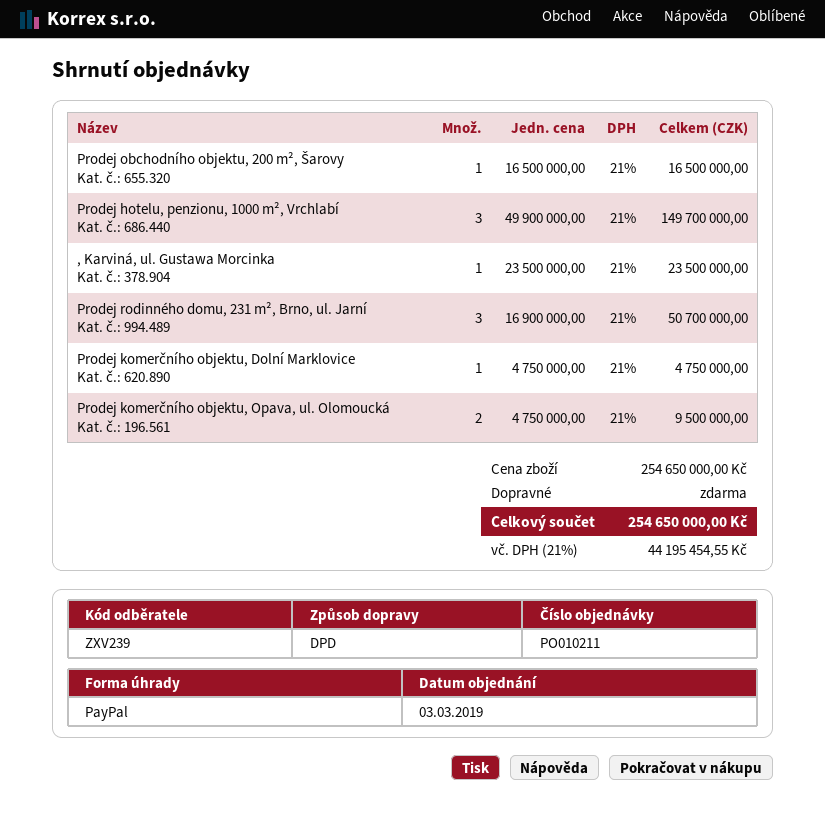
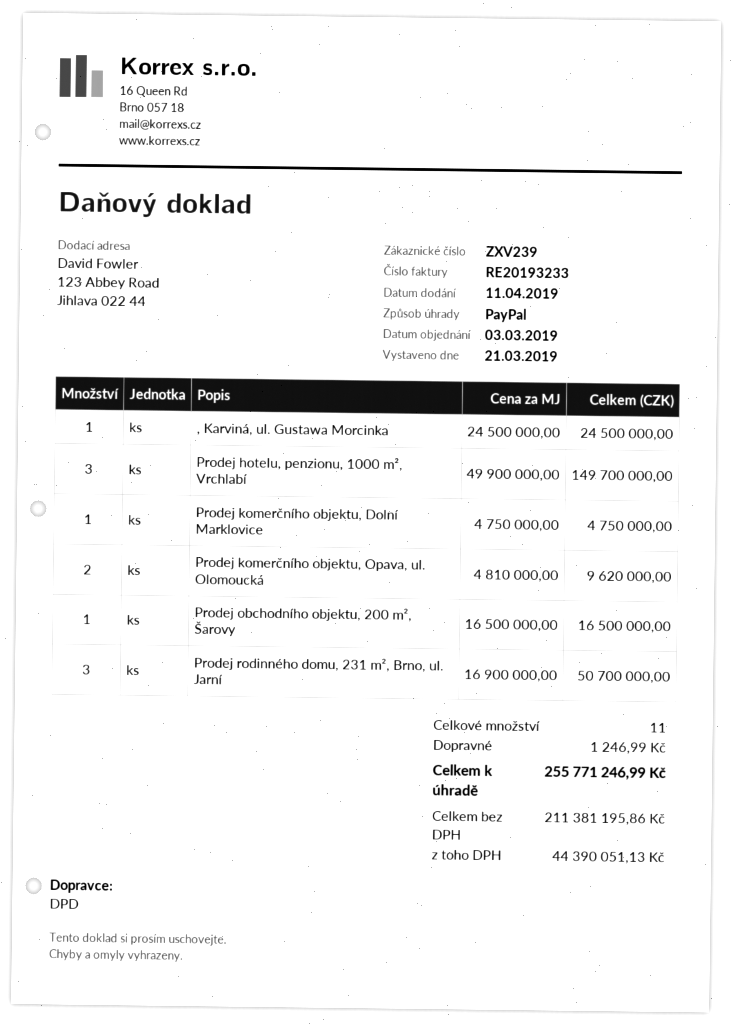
, Karviná, ul. Gustawa Morcinka: 1 x 23500000.00 = 23500000.00 -> 1 x 24500000.00 = 24500000.00
Prodej komerčního objektu, Opava, ul. Olomoucká: 2 x 4750000.00 = 9500000.00 -> 2 x 4810000.00 = 9620000.00
shipping: 0.00 -> 1246.99
tax: 44195454.55 -> 44390051.13
total: 254650000.00 -> 255771246.99

